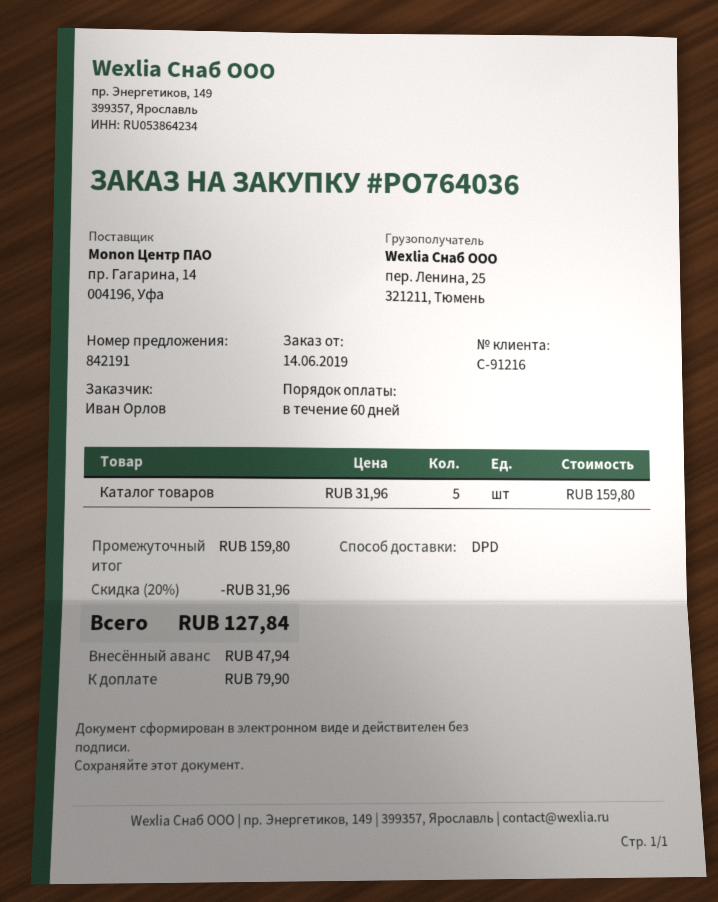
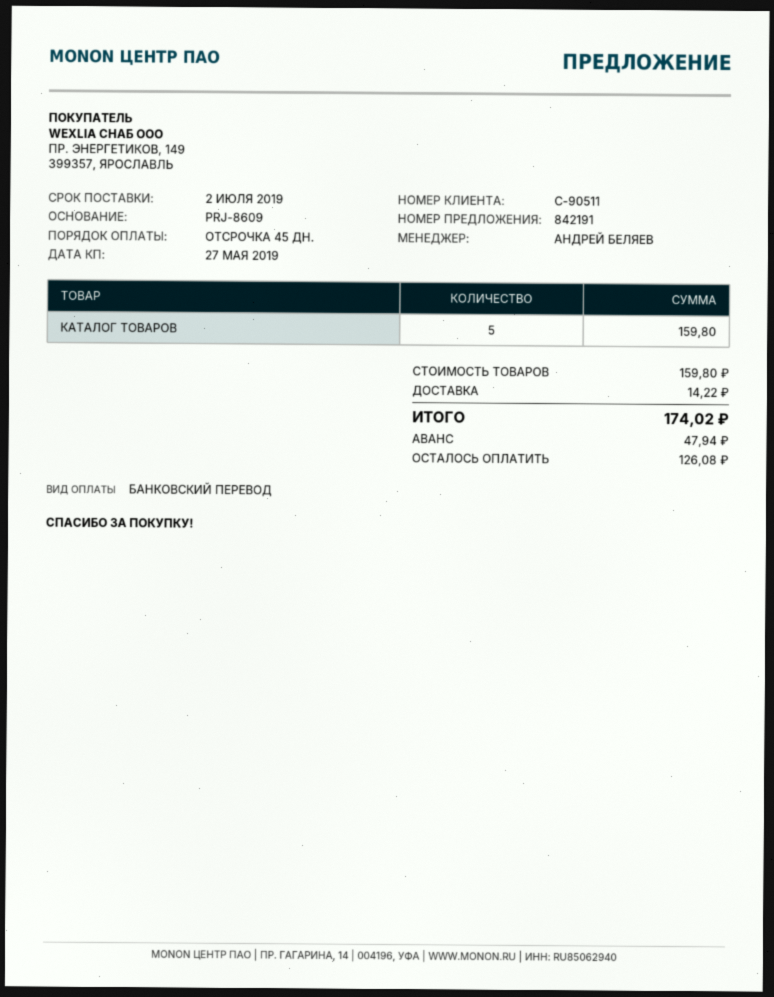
payment terms: 60 days -> 45 days
customer number: C-91216 -> C-90511
discount: 20% = 31.96 -> none
shipping: none -> 14.22
total: 127.84 -> 174.02
balance: 79.90 -> 126.08

